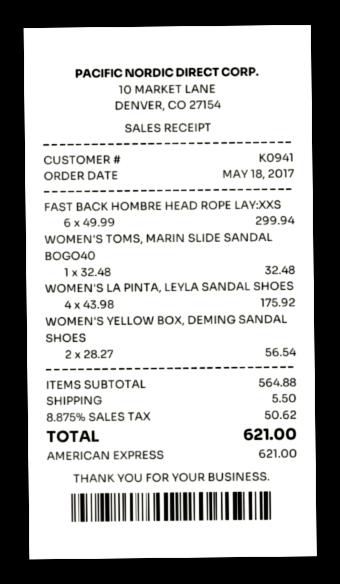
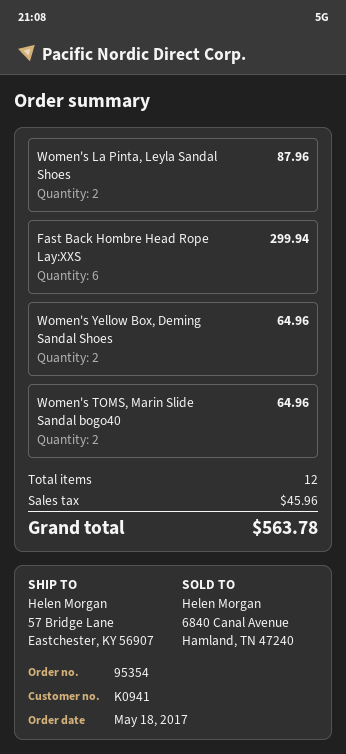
WOMEN'S TOMS, MARIN SLIDE SANDAL BOGO40: 1 for 32.48 -> 2 for 64.96
WOMEN'S LA PINTA, LEYLA SANDAL SHOES: 4 for 175.92 -> 2 for 87.96
WOMEN'S YELLOW BOX, DEMING SANDAL SHOES: 2 for 56.54 -> 2 for 64.96
shipping: 5.50 -> none
tax: 50.62 -> 45.96
total: 621.00 -> 563.78

